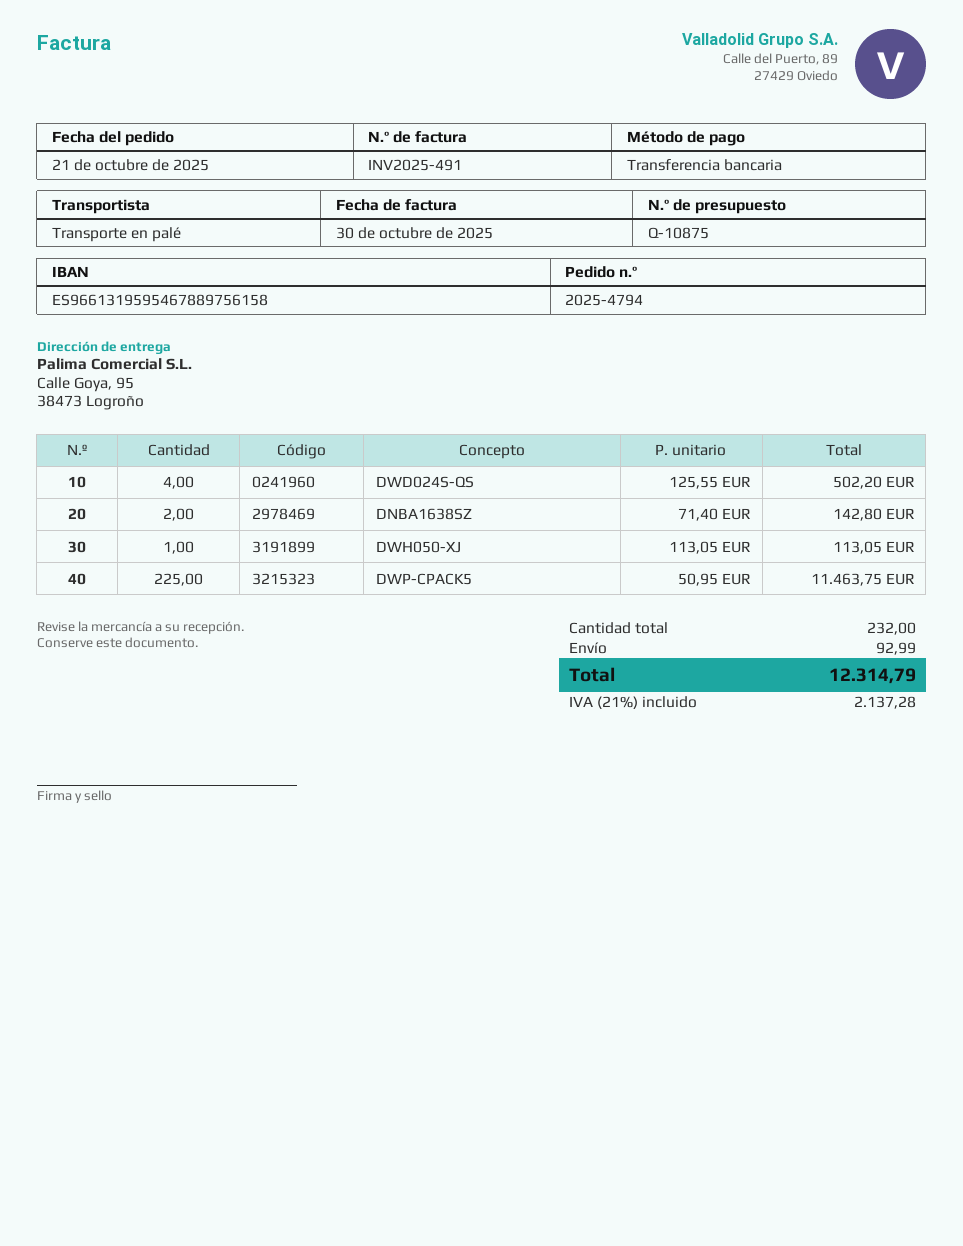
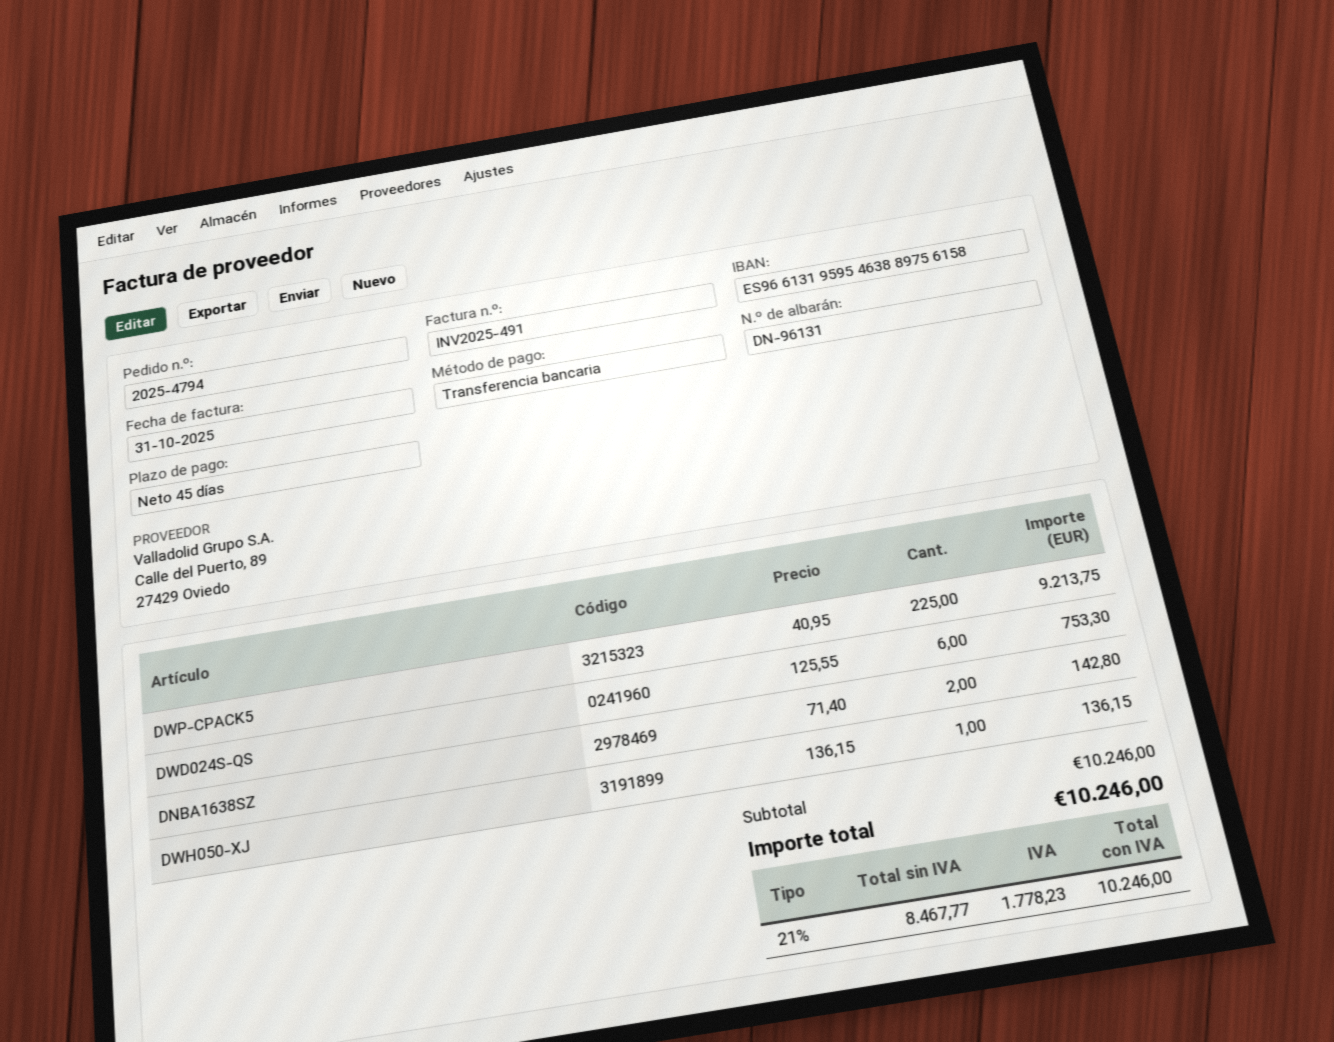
invoice date: 2025-10-30 -> 2025-10-31
bank account: ES9661319595467889756158 -> ES9661319595463889756158
DWD024S-QS: 4 x 125.55 = 502.20 -> 6 x 125.55 = 753.30
DWH050-XJ: 1 x 113.05 = 113.05 -> 1 x 136.15 = 136.15
DWP-CPACK5: 225 x 50.95 = 11463.75 -> 225 x 40.95 = 9213.75
shipping: 92.99 -> none
tax: 21% = 2137.28 -> 21% = 1778.23
total: 12314.79 -> 10246.00

